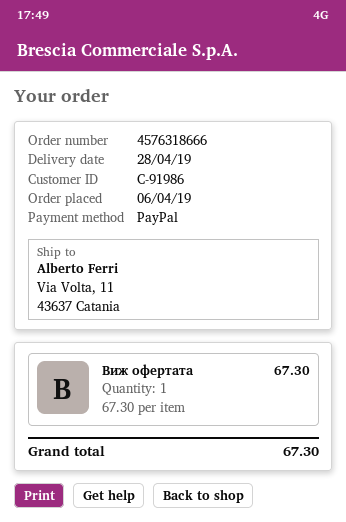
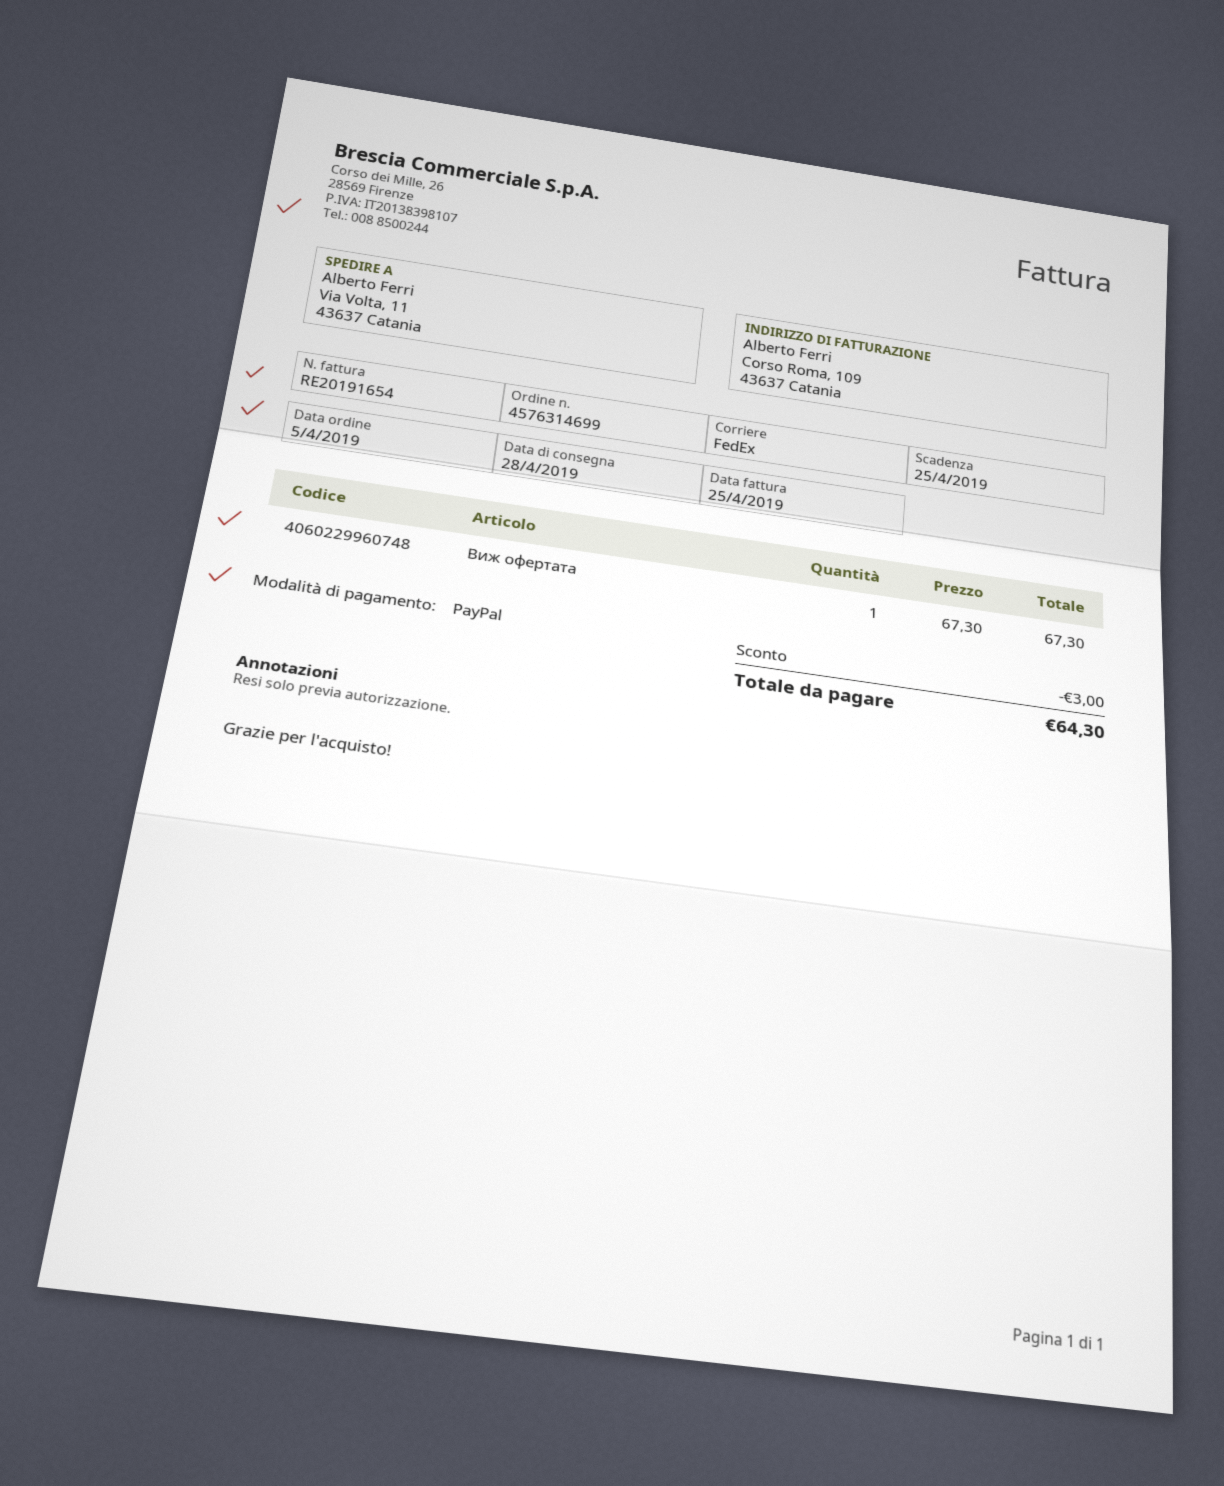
order number: 4576318666 -> 4576314699
order date: 2019-04-06 -> 2019-04-05
discount: none -> 3.00
total: 67.30 -> 64.30

